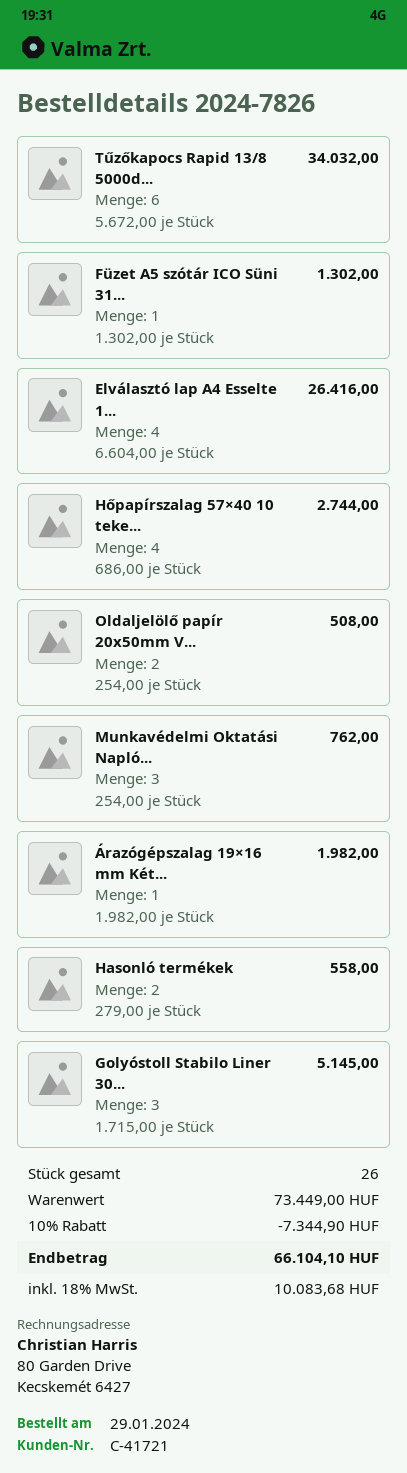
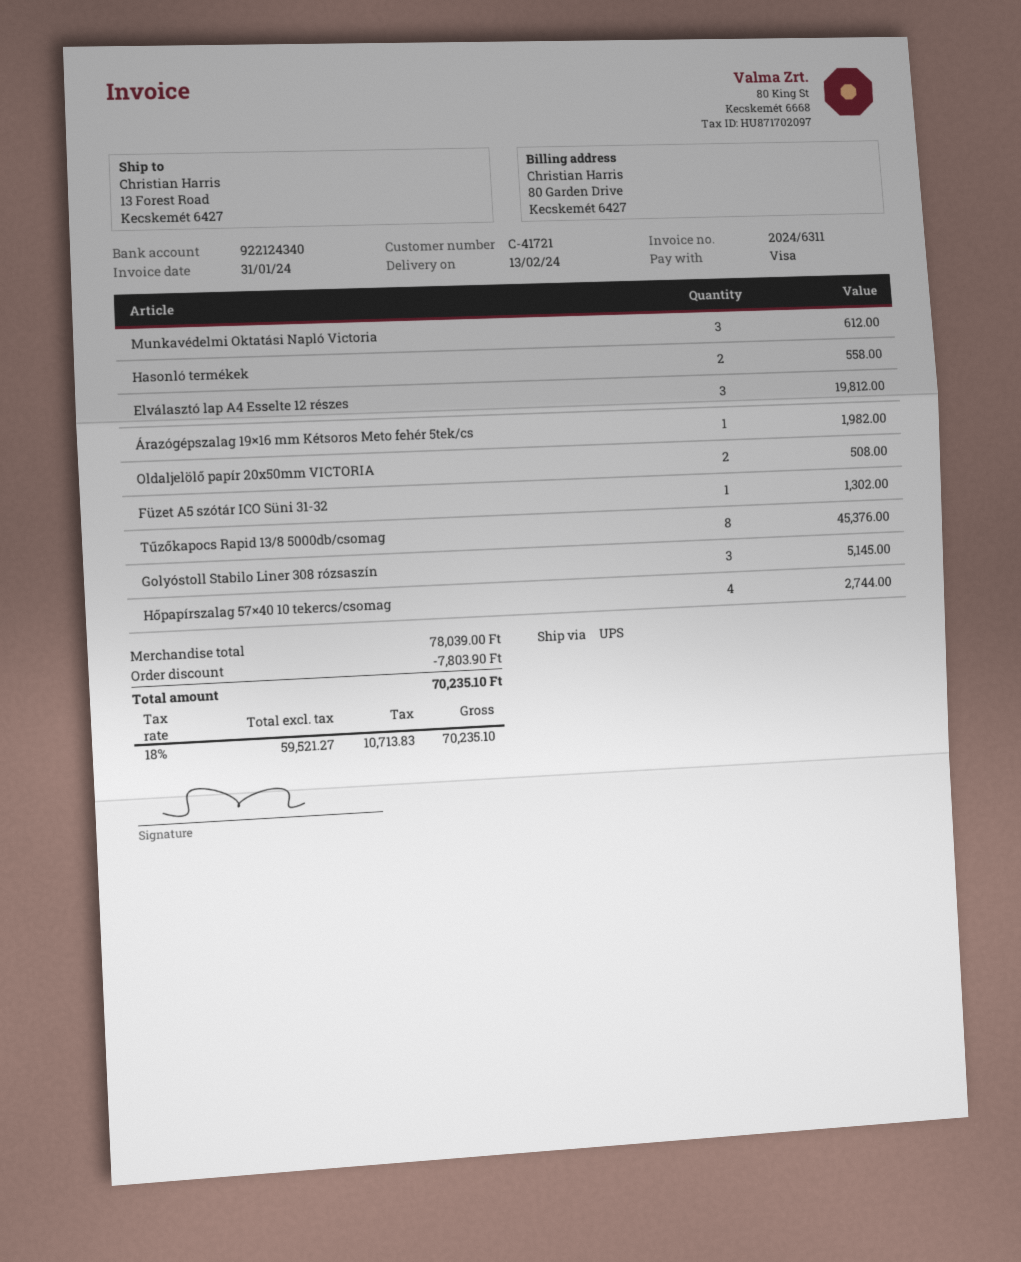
Tűzőkapocs Rapid 13/8 5000d...: 6 for 34032.00 -> 8 for 45376.00
Elválasztó lap A4 Esselte 1...: 4 for 26416.00 -> 3 for 19812.00
Munkavédelmi Oktatási Napló...: 3 for 762.00 -> 3 for 612.00
subtotal: 73449.00 -> 78039.00
discount: 7344.90 -> 7803.90
tax: 18% = 10083.68 -> 18% = 10713.83
total: 66104.10 -> 70235.10

